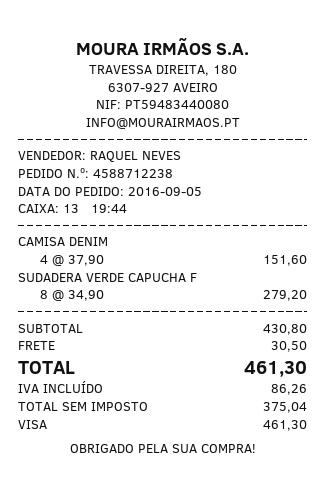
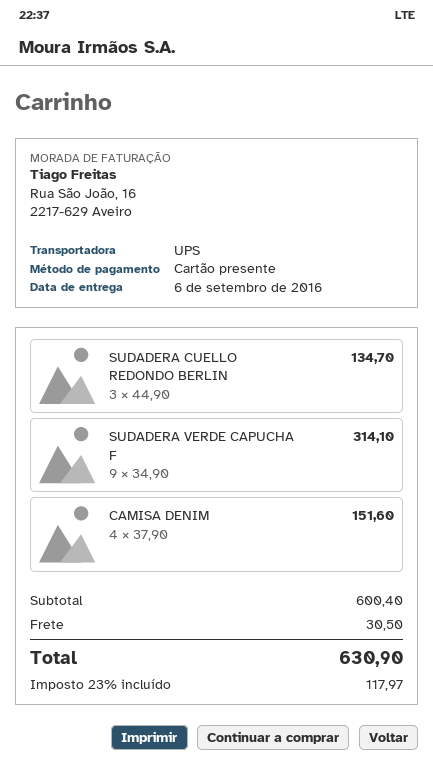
payment method: Visa -> gift card
SUDADERA VERDE CAPUCHA F: 8 x 34.90 = 279.20 -> 9 x 34.90 = 314.10
SUDADERA CUELLO REDONDO BERLIN: none -> 3 x 44.90 = 134.70
subtotal: 430.80 -> 600.40
tax: 86.26 -> 117.97
total: 461.30 -> 630.90

